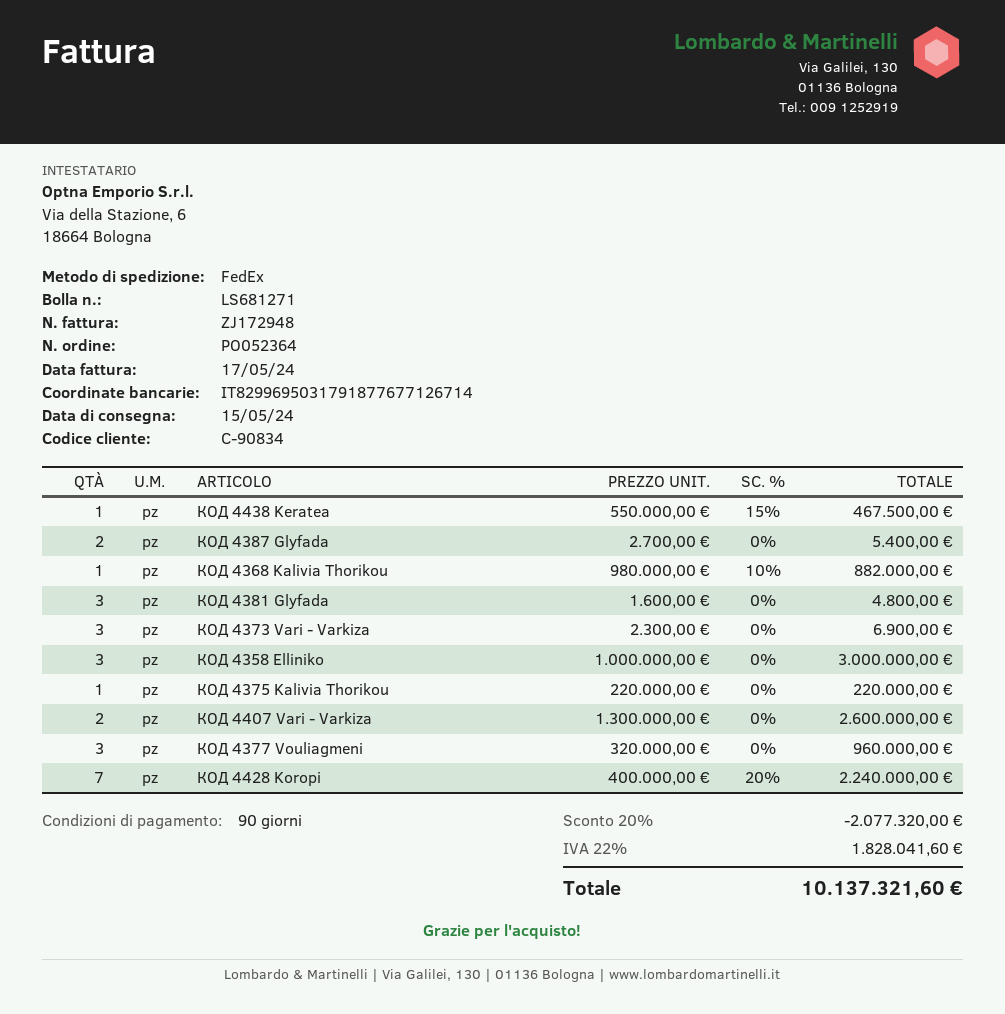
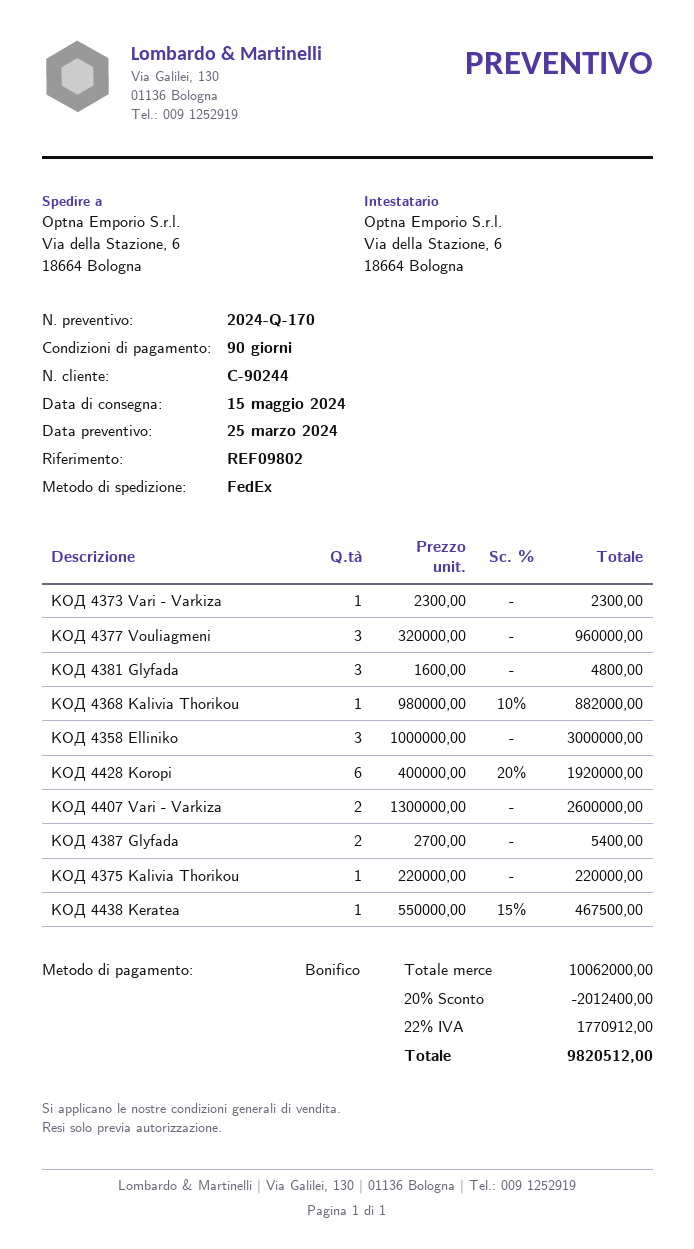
customer number: C-90834 -> C-90244
КОД 4373 Vari - Varkiza: 3 x 2300.00 = 6900.00 -> 1 x 2300.00 = 2300.00
КОД 4428 Koropi: 7 x 400000.00 - 20% = 2240000.00 -> 6 x 400000.00 - 20% = 1920000.00
discount: 20% = 2077320.00 -> 20% = 2012400.00
tax: 22% = 1828041.60 -> 22% = 1770912.00
total: 10137321.60 -> 9820512.00

